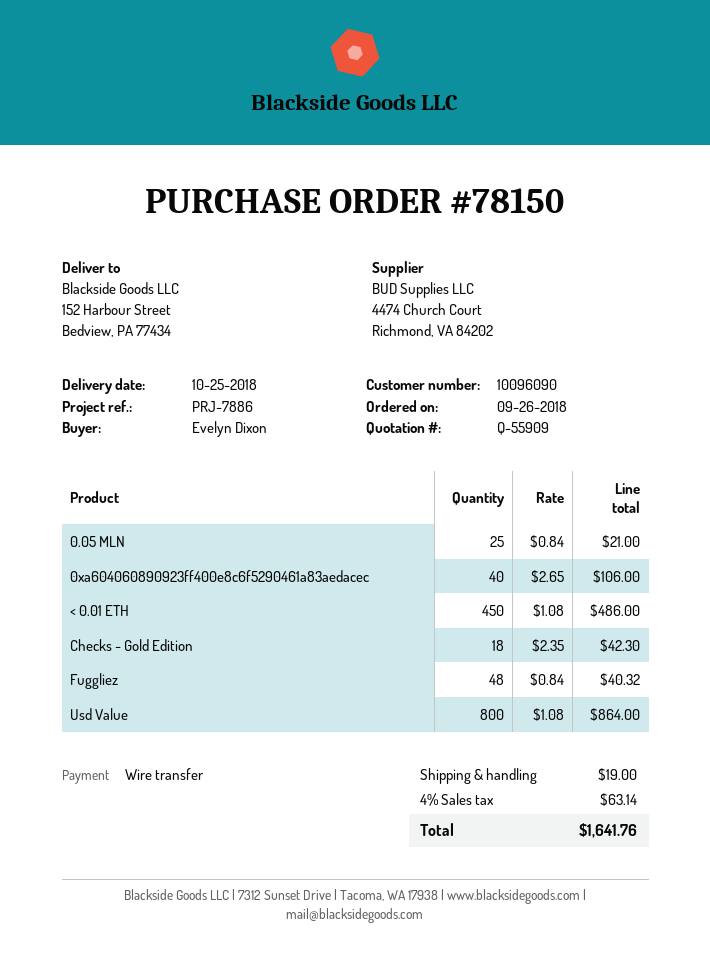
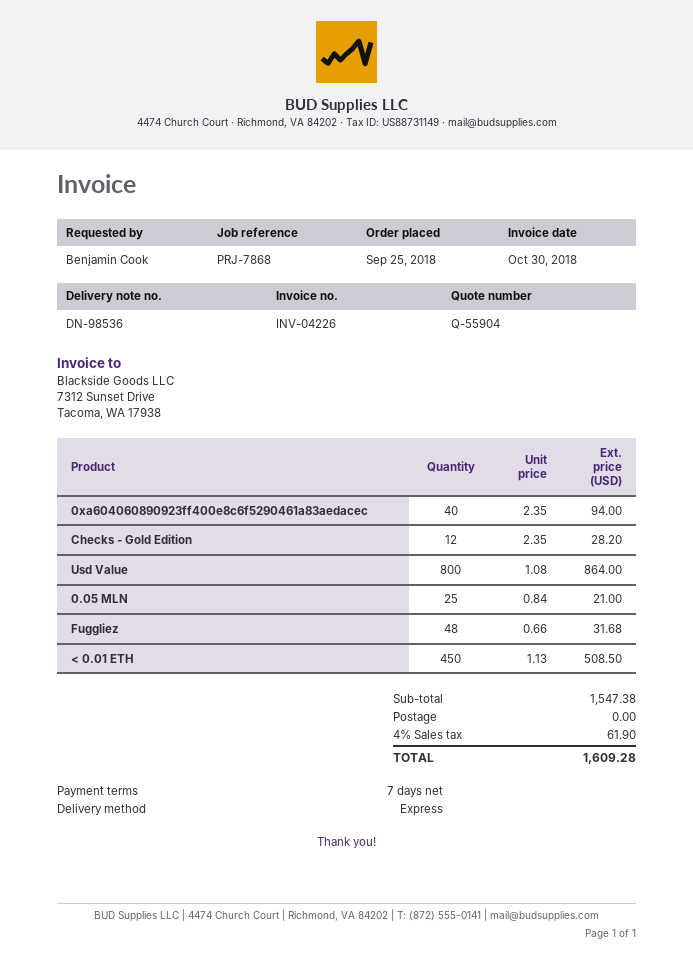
quote number: Q-55909 -> Q-55904
order date: 2018-09-26 -> 2018-09-25
reference: PRJ-7886 -> PRJ-7868
ordered by: Evelyn Dixon -> Benjamin Cook
0xa604060890923ff400e8c6f5290461a83aedacec: 40 x 2.65 = 106.00 -> 40 x 2.35 = 94.00
< 0.01 ETH: 450 x 1.08 = 486.00 -> 450 x 1.13 = 508.50
Checks - Gold Edition: 18 x 2.35 = 42.30 -> 12 x 2.35 = 28.20
Fuggliez: 48 x 0.84 = 40.32 -> 48 x 0.66 = 31.68
shipping: 19.00 -> 0.00
tax: 4% = 63.14 -> 4% = 61.90
total: 1641.76 -> 1609.28

